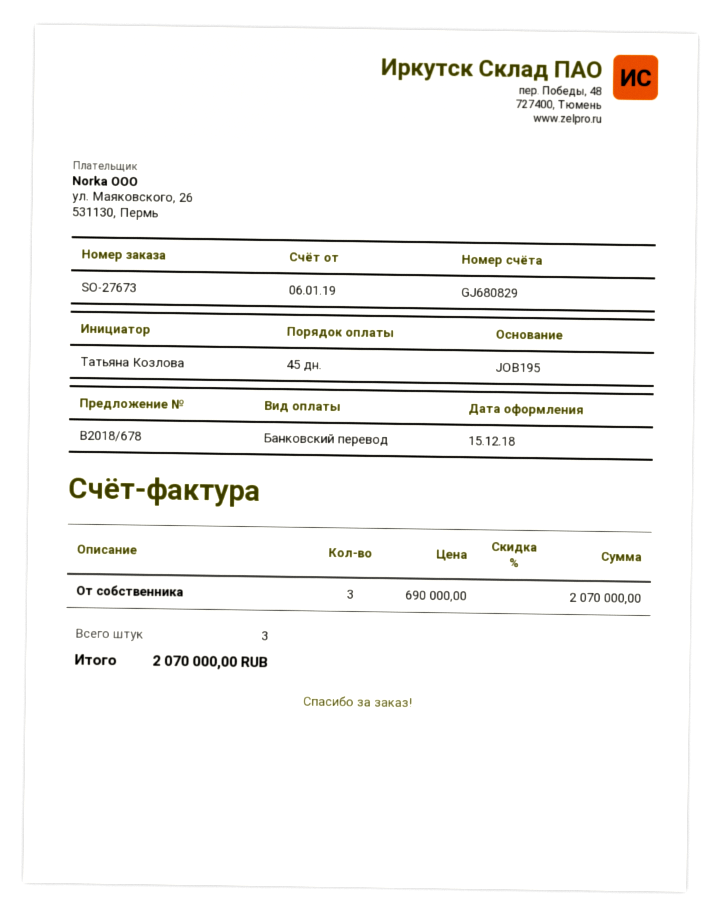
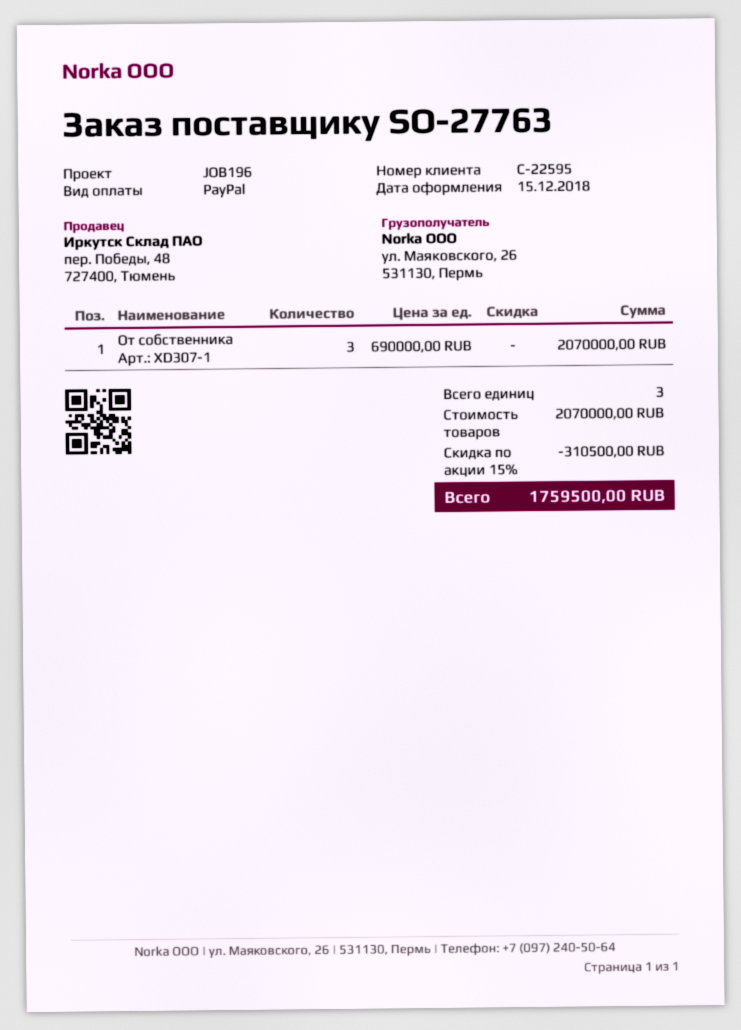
order number: SO-27673 -> SO-27763
reference: JOB195 -> JOB196
payment method: bank transfer -> PayPal
discount: none -> 15% = 310500.00
total: 2070000.00 -> 1759500.00

